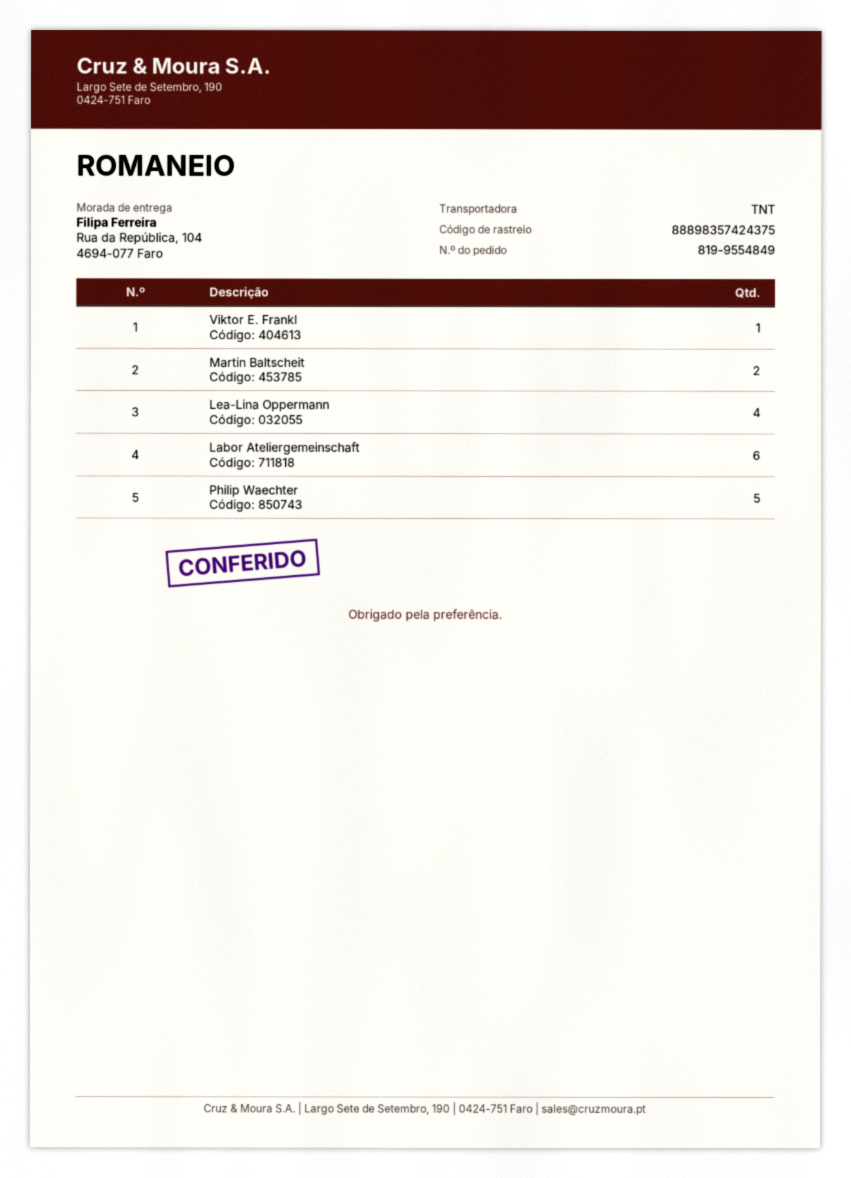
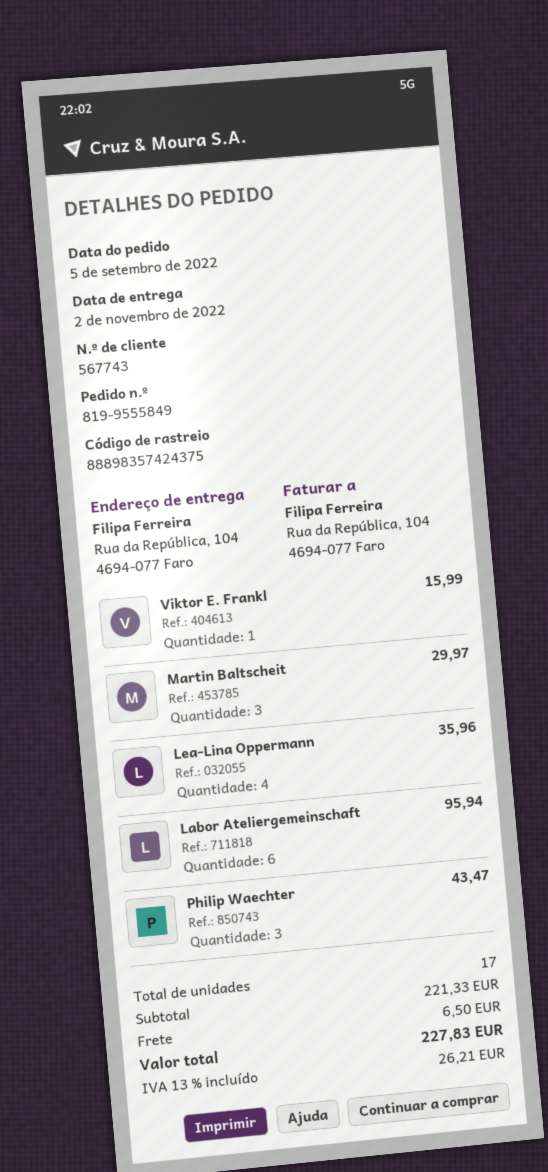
order number: 819-9554849 -> 819-9555849
Martin Baltscheit: 2 -> 3
Philip Waechter: 5 -> 3

